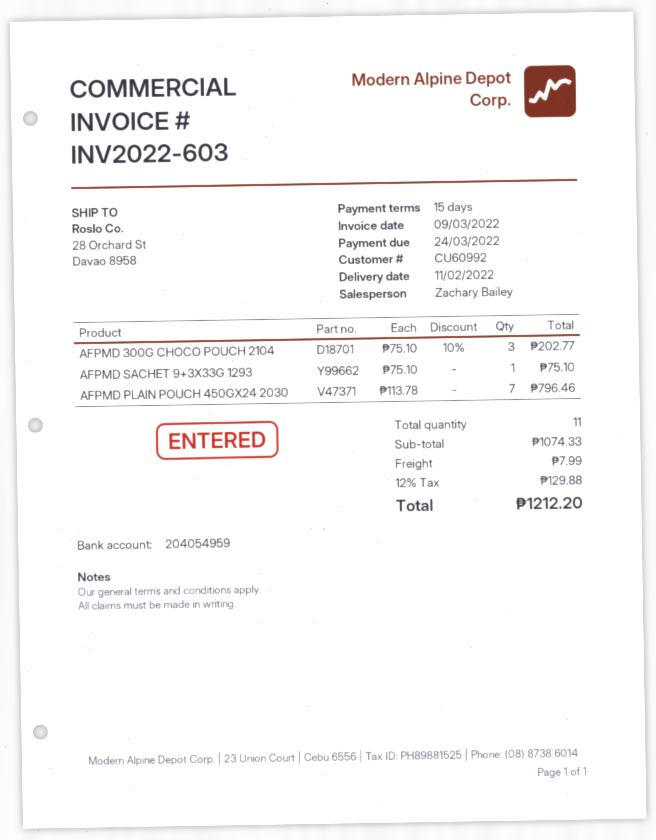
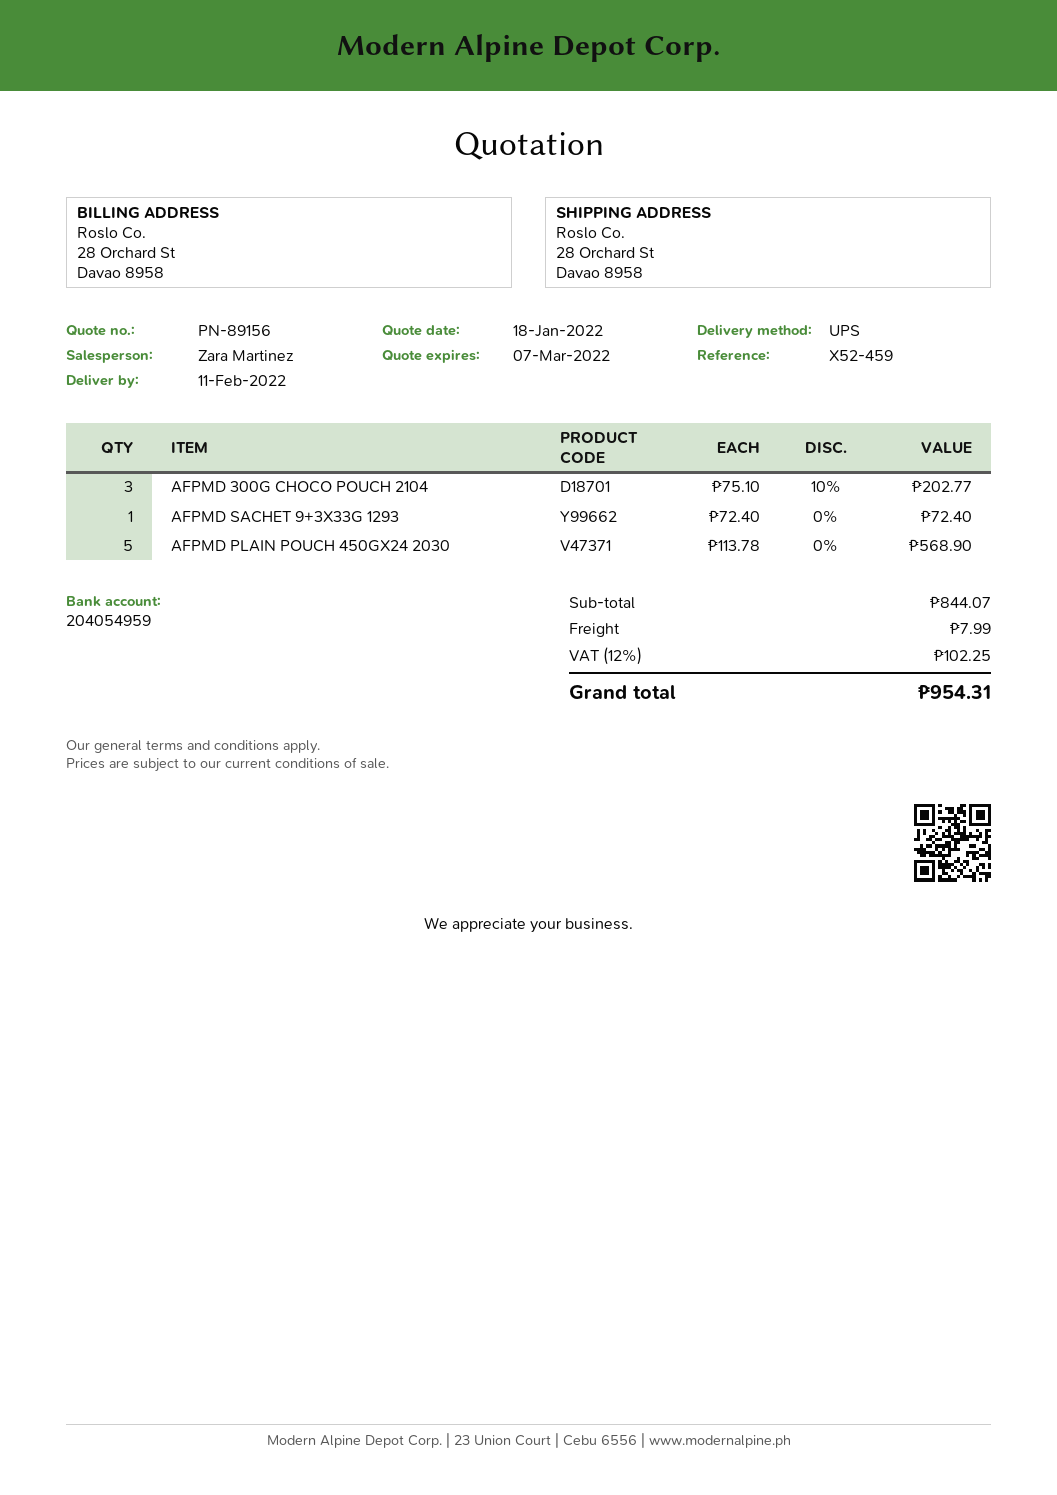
sales rep: Zachary Bailey -> Zara Martinez
AFPMD SACHET 9+3X33G 1293: 1 x 75.10 = 75.10 -> 1 x 72.40 = 72.40
AFPMD PLAIN POUCH 450GX24 2030: 7 x 113.78 = 796.46 -> 5 x 113.78 = 568.90
subtotal: 1074.33 -> 844.07
tax: 12% = 129.88 -> 12% = 102.25
total: 1212.20 -> 954.31

